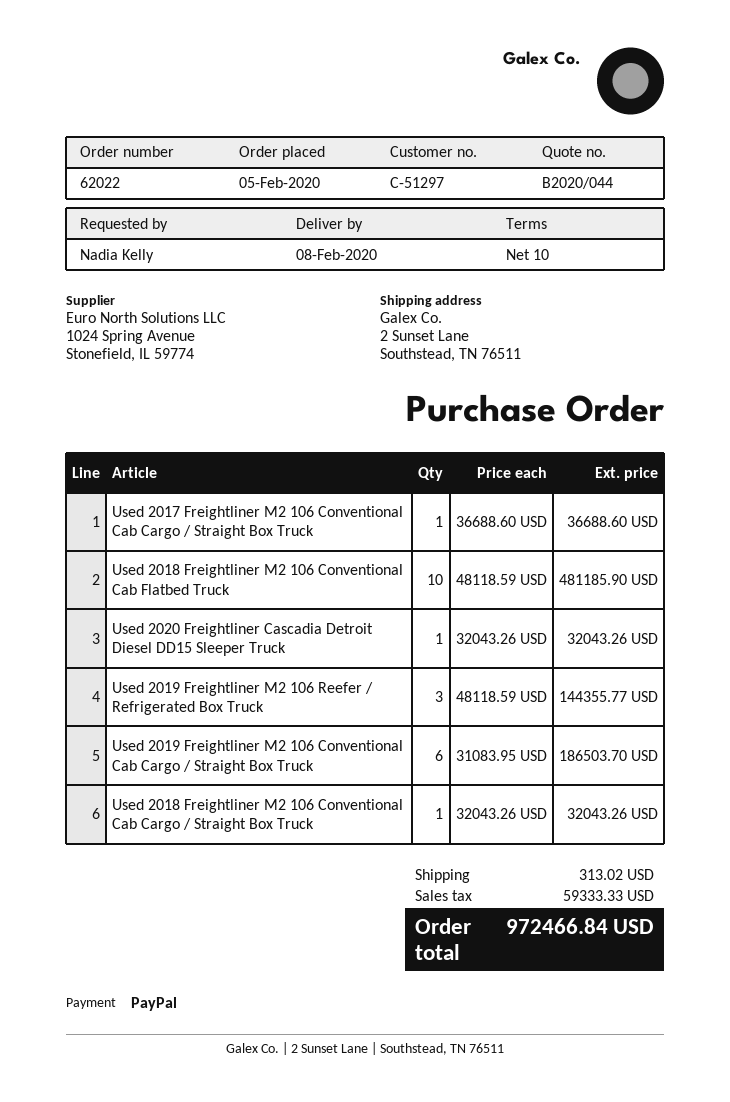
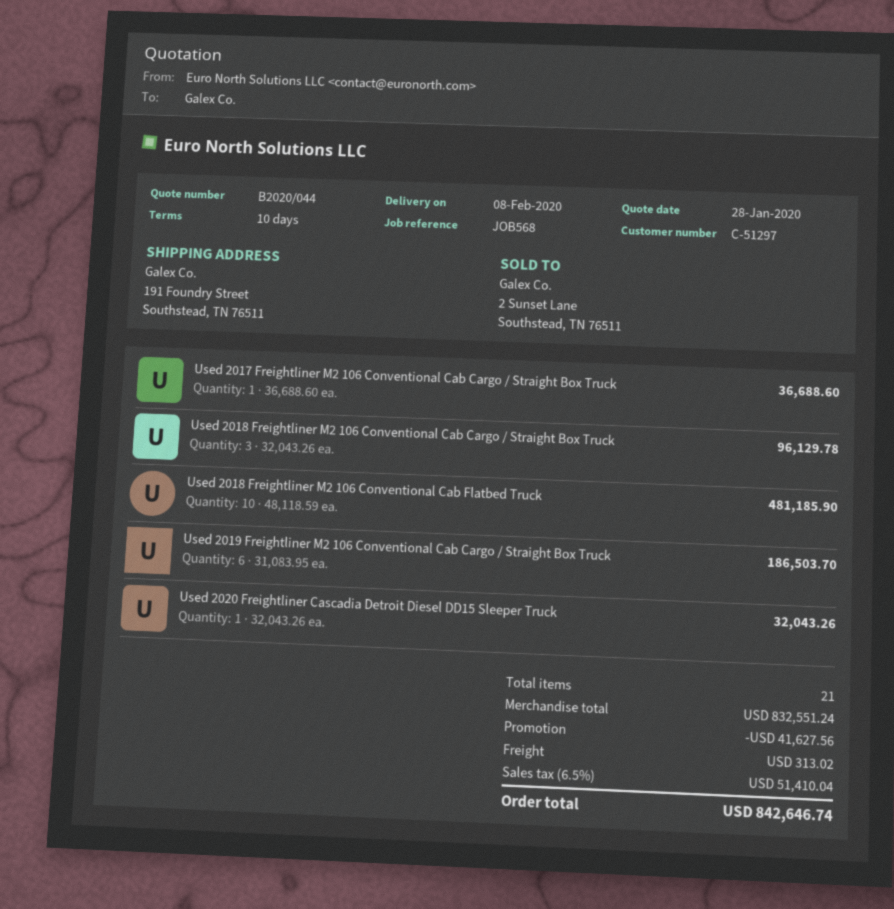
ship to: 2 Sunset Lane, Southstead, TN 76511 -> 191 Foundry Street, Southstead, TN 76511
Used 2019 Freightliner M2 106 Reefer / Refrigerated Box Truck: 3 x 48118.59 = 144355.77 -> none
Used 2018 Freightliner M2 106 Conventional Cab Cargo / Straight Box Truck: 1 x 32043.26 = 32043.26 -> 3 x 32043.26 = 96129.78
discount: none -> 41627.56
tax: 59333.33 -> 51410.04
total: 972466.84 -> 842646.74

